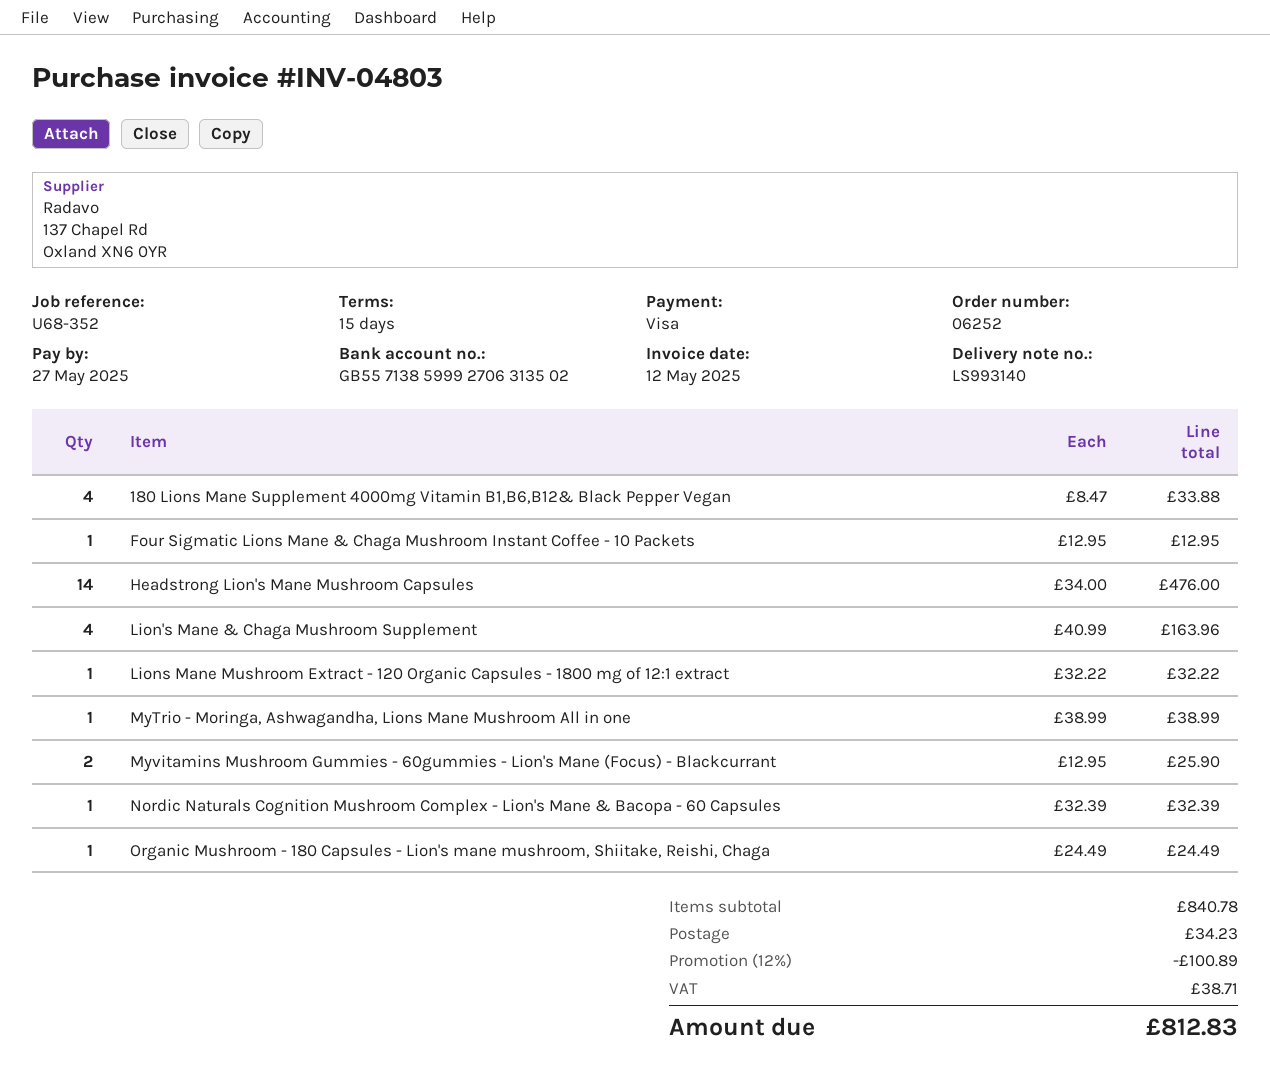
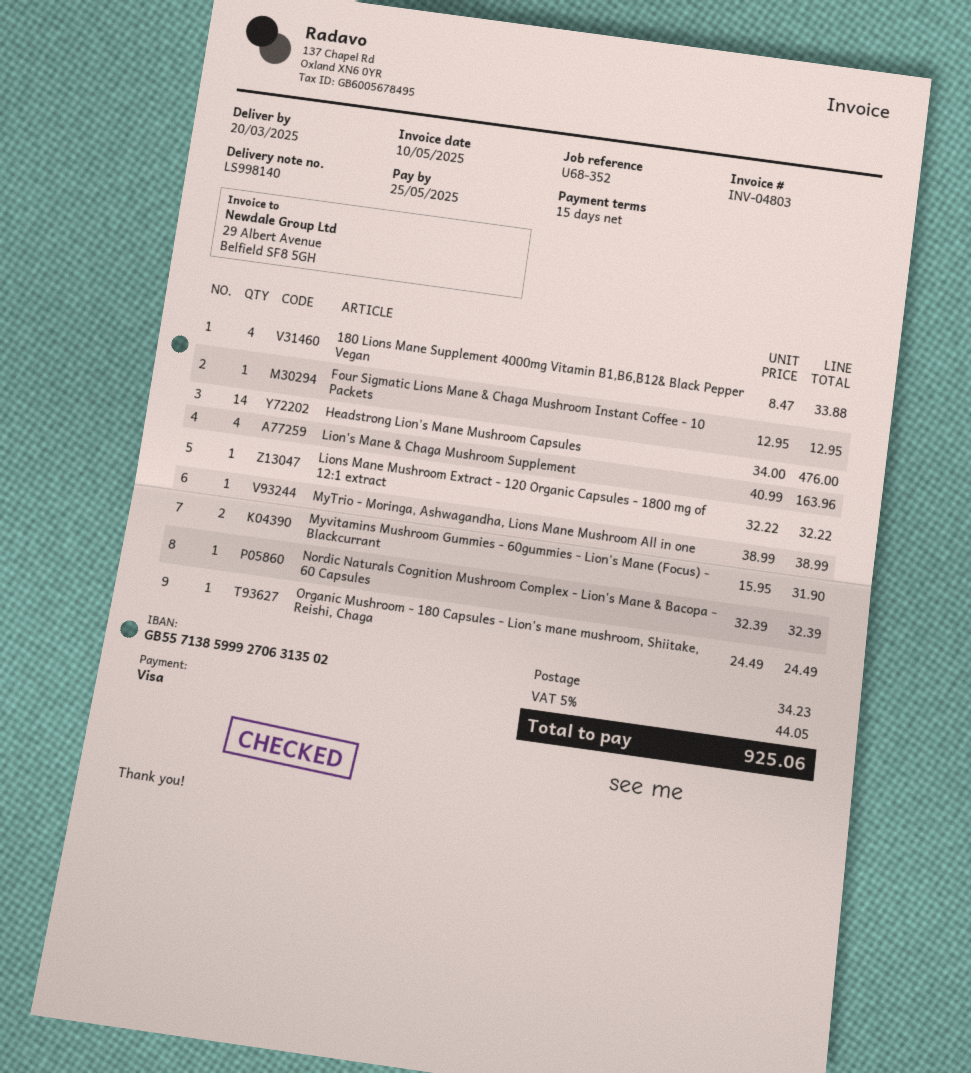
delivery note number: LS993140 -> LS998140
invoice date: 2025-05-12 -> 2025-05-10
due date: 2025-05-27 -> 2025-05-25
Myvitamins Mushroom Gummies - 60gummies - Lion's Mane (Focus) - Blackcurrant: 2 x 12.95 = 25.90 -> 2 x 15.95 = 31.90
discount: 12% = 100.89 -> none
tax: 38.71 -> 44.05
total: 812.83 -> 925.06

